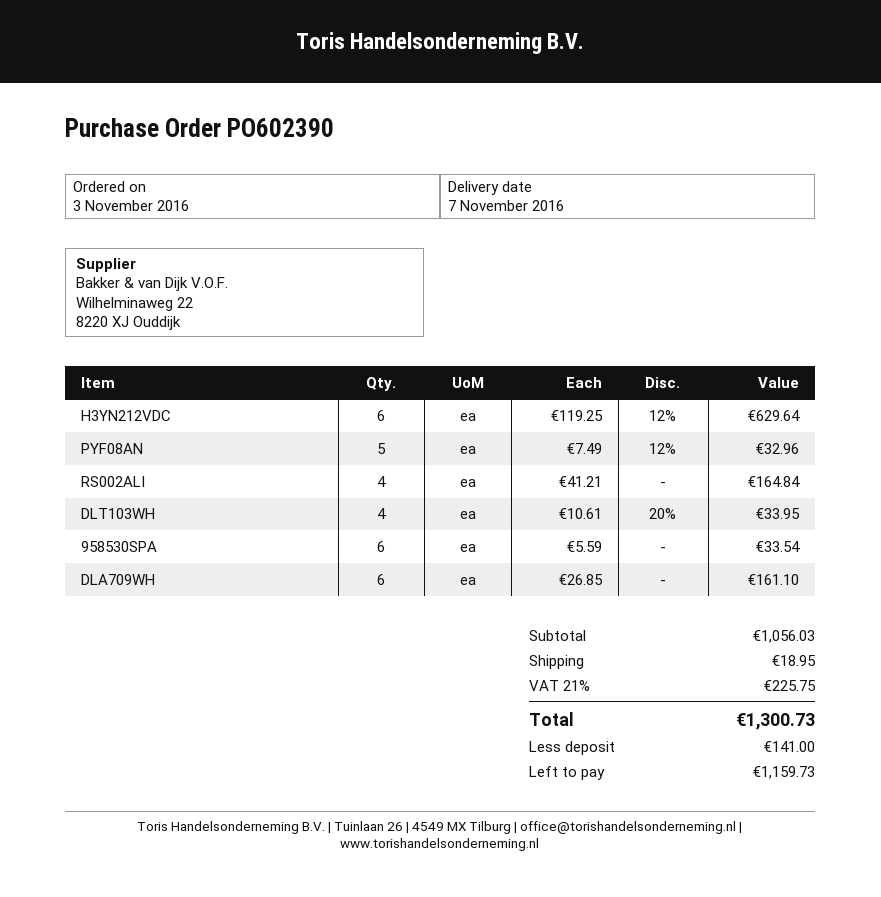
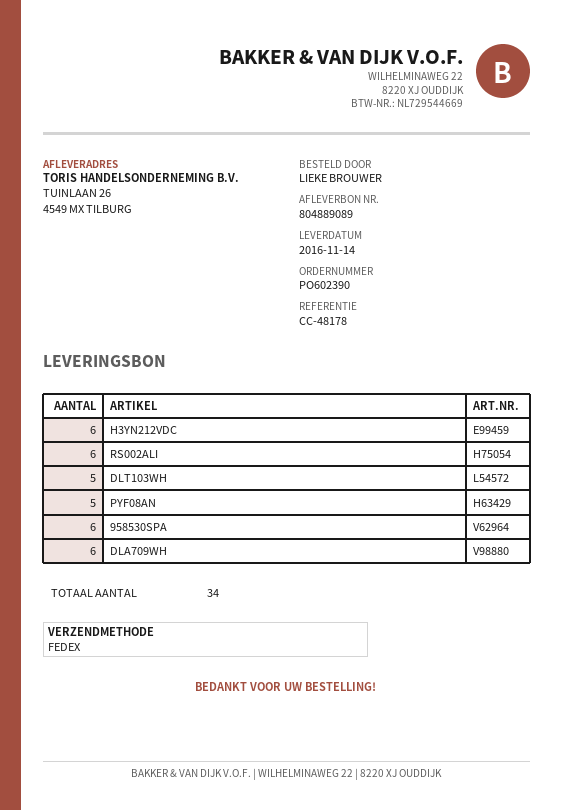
delivery date: 2016-11-07 -> 2016-11-14
RS002ALI: 4 -> 6
DLT103WH: 4 -> 5

